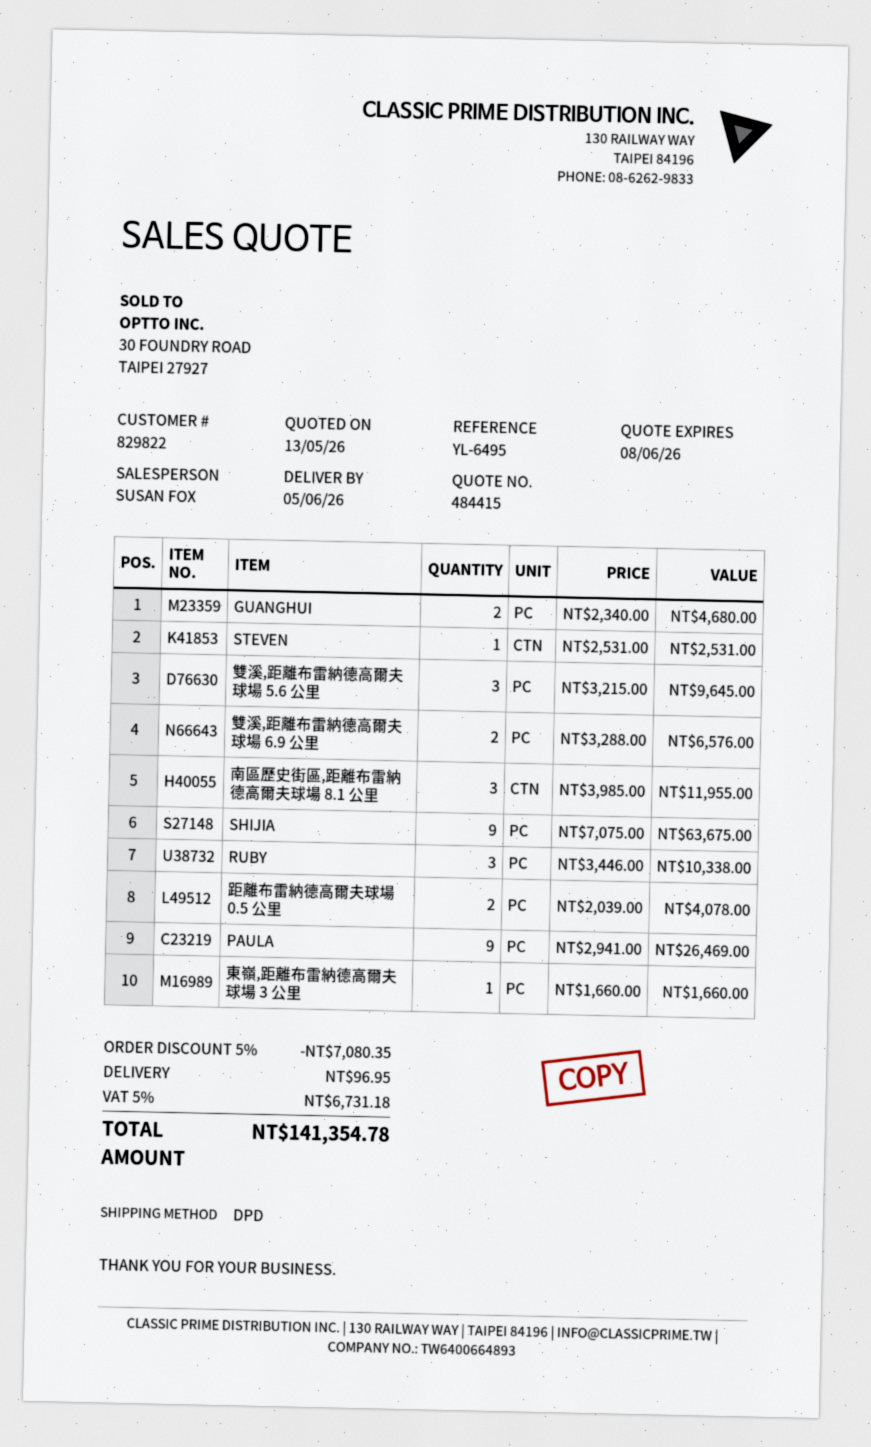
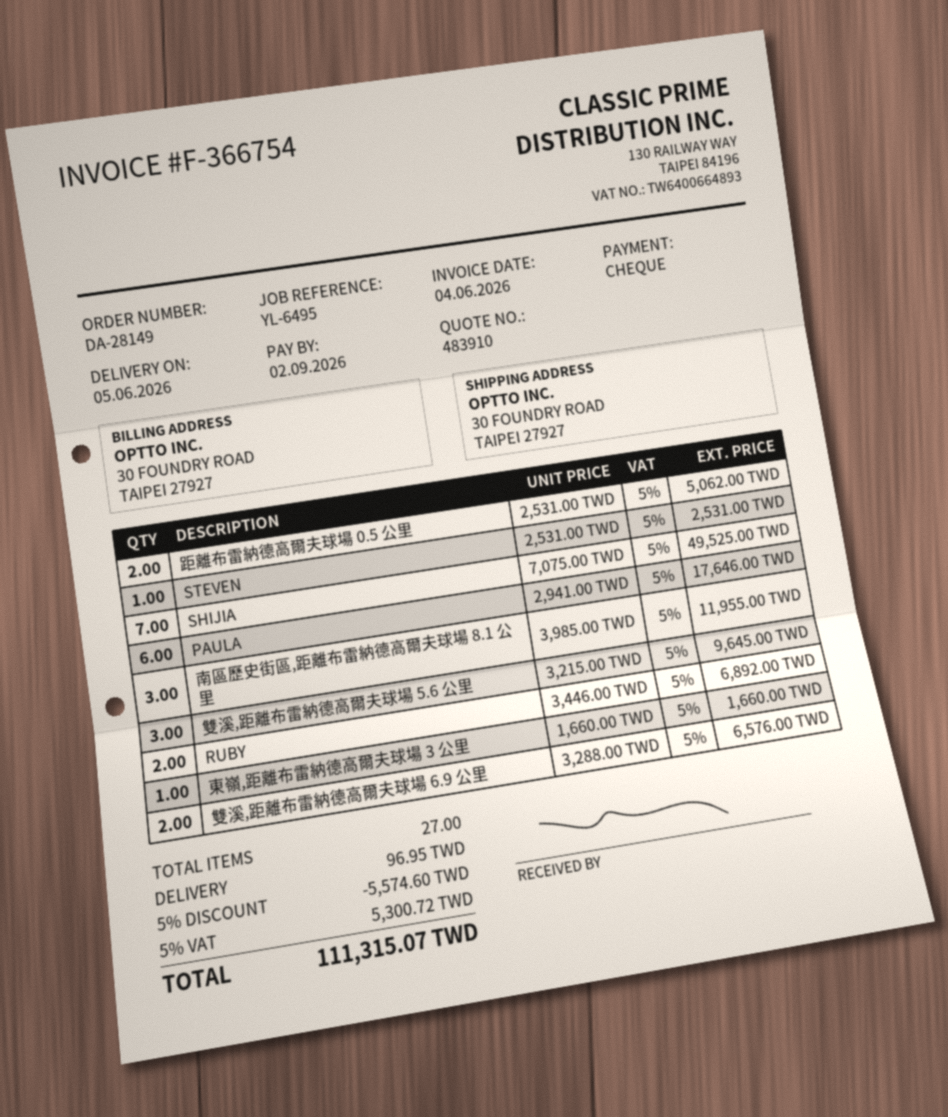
quote number: 484415 -> 483910
GUANGHUI: 2 x 2340.00 = 4680.00 -> none
SHIJIA: 9 x 7075.00 = 63675.00 -> 7 x 7075.00 = 49525.00
RUBY: 3 x 3446.00 = 10338.00 -> 2 x 3446.00 = 6892.00
距離布雷納德高爾夫球場 0.5 公里: 2 x 2039.00 = 4078.00 -> 2 x 2531.00 = 5062.00
PAULA: 9 x 2941.00 = 26469.00 -> 6 x 2941.00 = 17646.00
discount: 5% = 7080.35 -> 5% = 5574.60
tax: 5% = 6731.18 -> 5% = 5300.72
total: 141354.78 -> 111315.07

